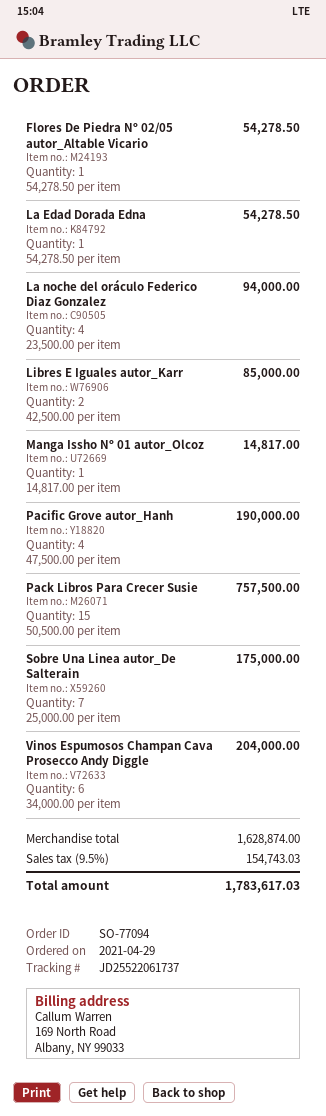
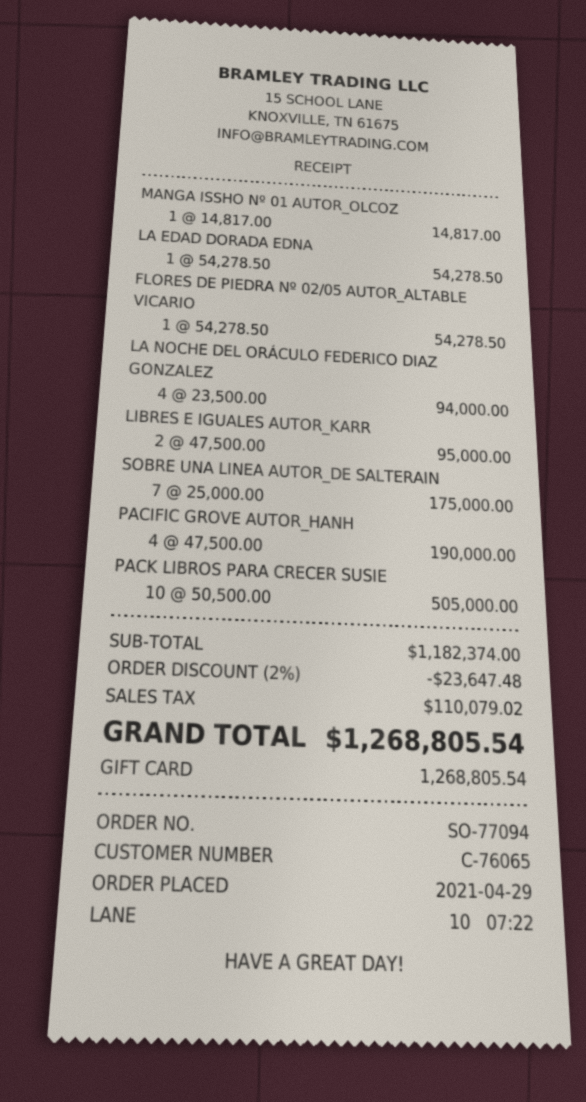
Libres E Iguales autor_Karr: 2 x 42500.00 = 85000.00 -> 2 x 47500.00 = 95000.00
Pack Libros Para Crecer Susie: 15 x 50500.00 = 757500.00 -> 10 x 50500.00 = 505000.00
Vinos Espumosos Champan Cava Prosecco Andy Diggle: 6 x 34000.00 = 204000.00 -> none
subtotal: 1628874.00 -> 1182374.00
discount: none -> 2% = 23647.48
tax: 154743.03 -> 110079.02
total: 1783617.03 -> 1268805.54

